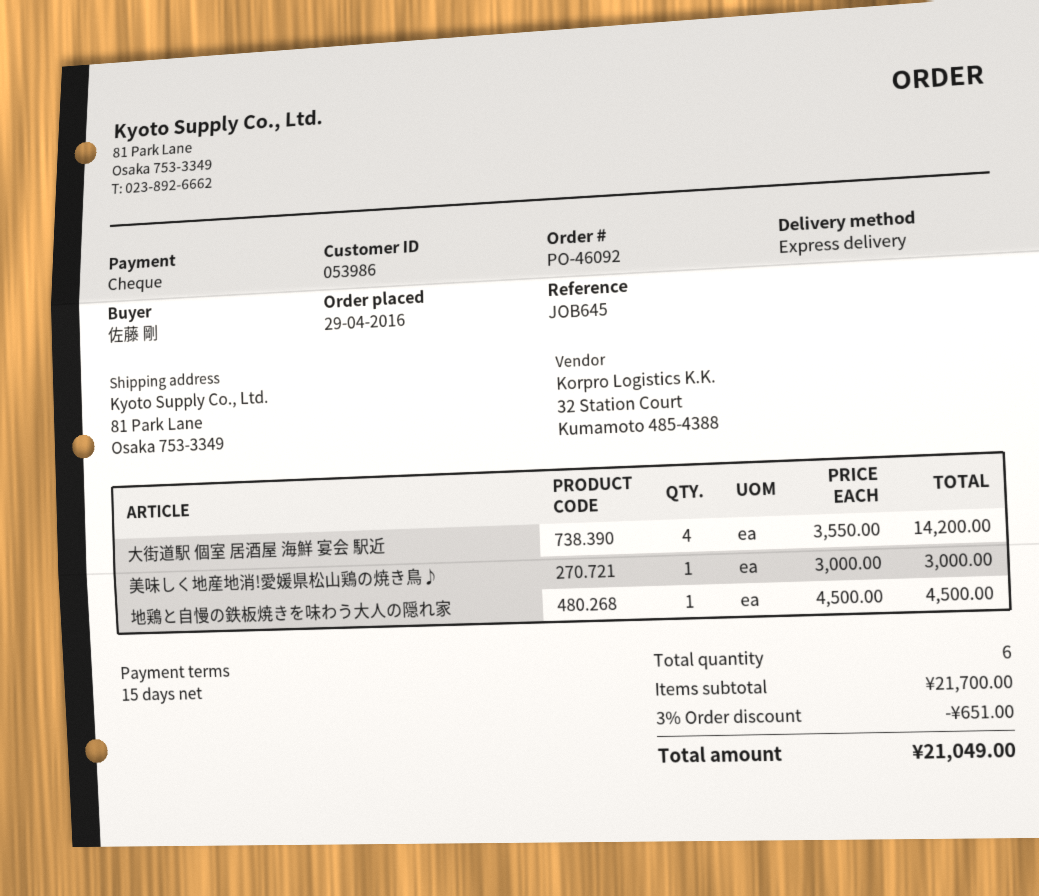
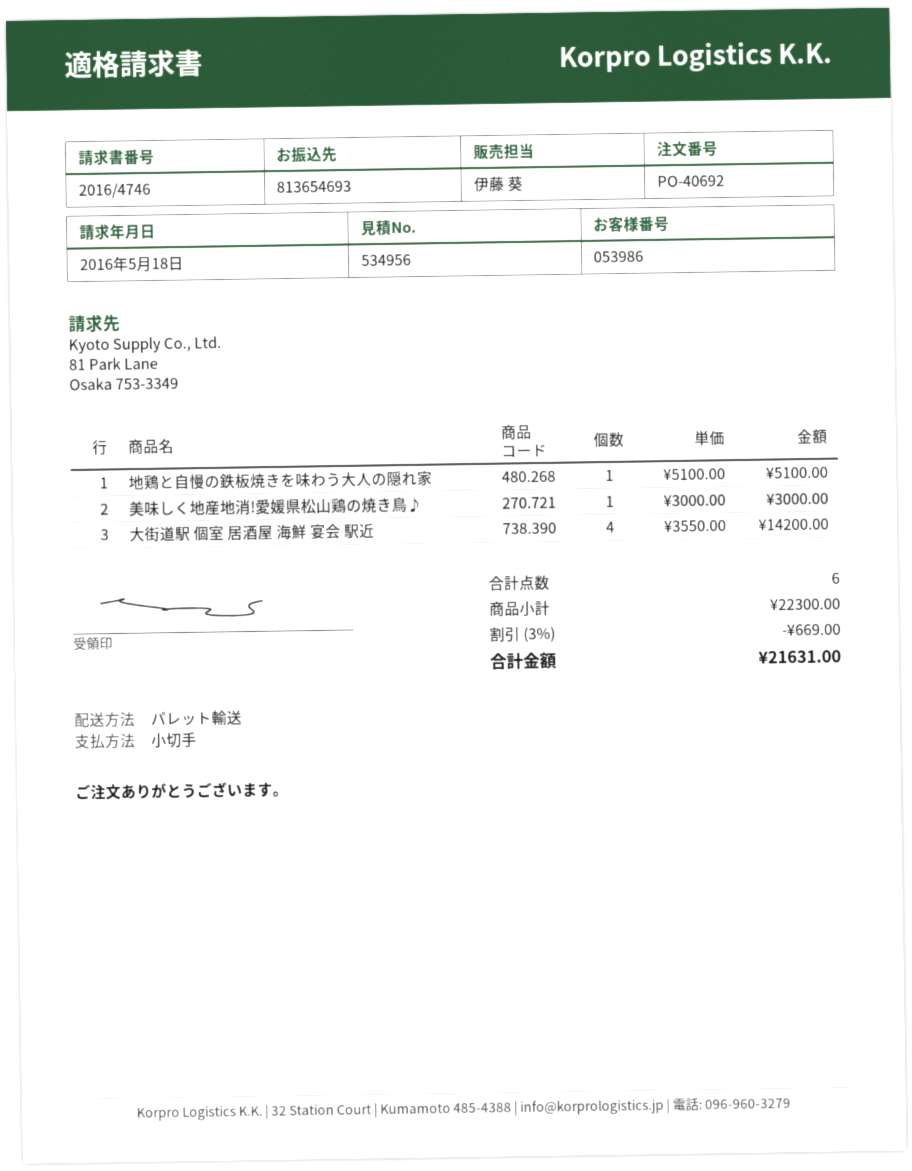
order number: PO-46092 -> PO-40692
shipping method: express -> pallet freight
地鶏と自慢の鉄板焼きを味わう大人の隠れ家: 1 x 4500.00 = 4500.00 -> 1 x 5100.00 = 5100.00
subtotal: 21700.00 -> 22300.00
discount: 3% = 651.00 -> 3% = 669.00
total: 21049.00 -> 21631.00

